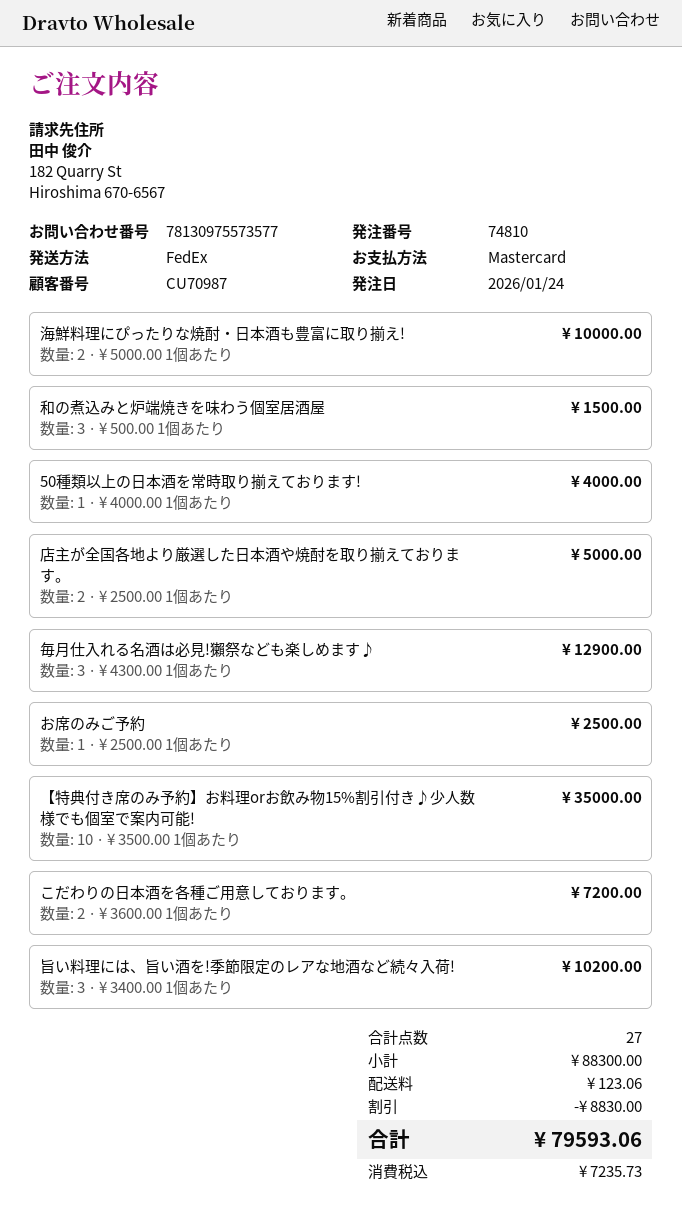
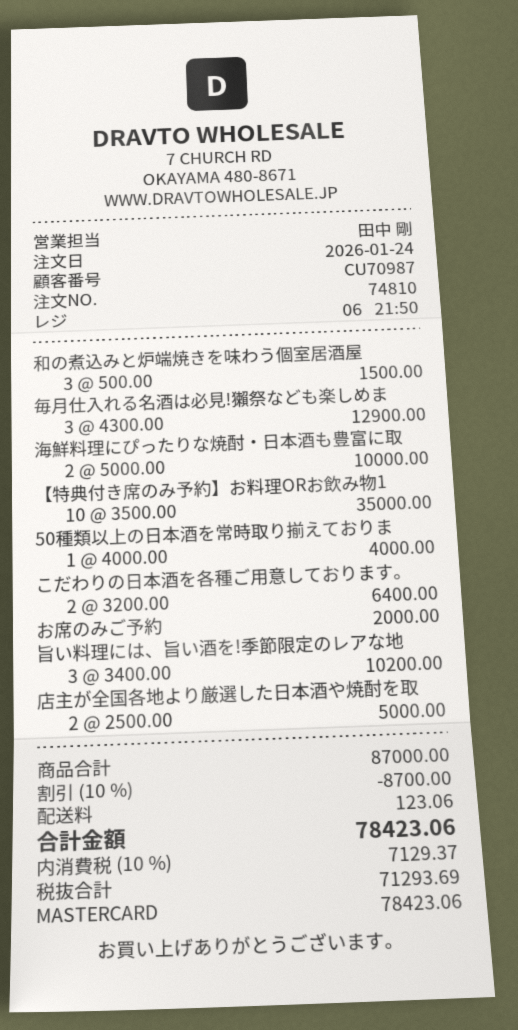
お席のみご予約: 1 x 2500.00 = 2500.00 -> 1 x 2000.00 = 2000.00
こだわりの日本酒を各種ご用意しております。: 2 x 3600.00 = 7200.00 -> 2 x 3200.00 = 6400.00
subtotal: 88300.00 -> 87000.00
discount: 8830.00 -> 8700.00
tax: 7235.73 -> 7129.37
total: 79593.06 -> 78423.06

